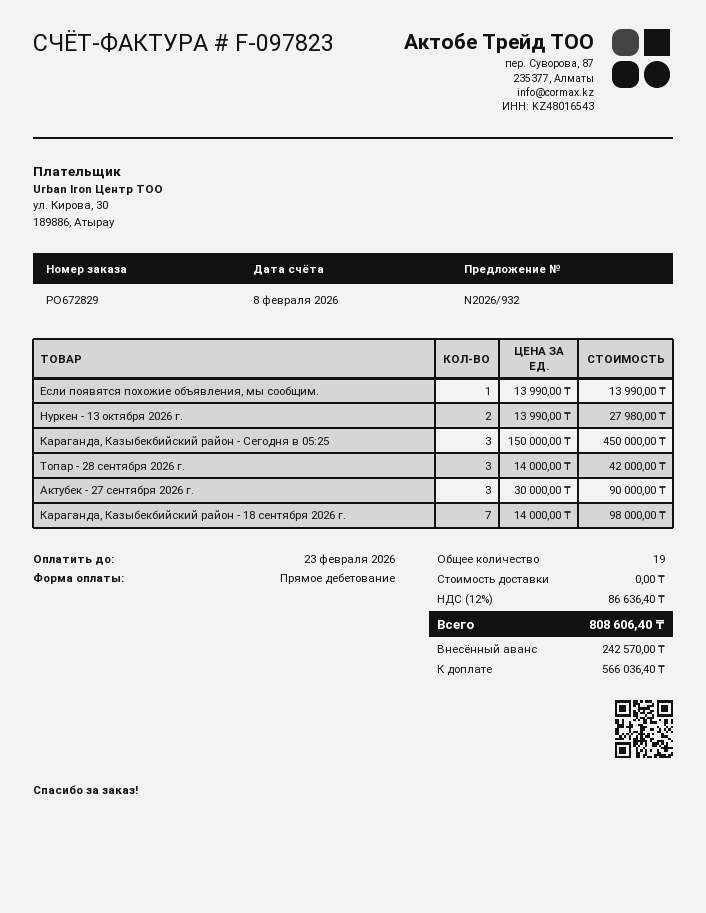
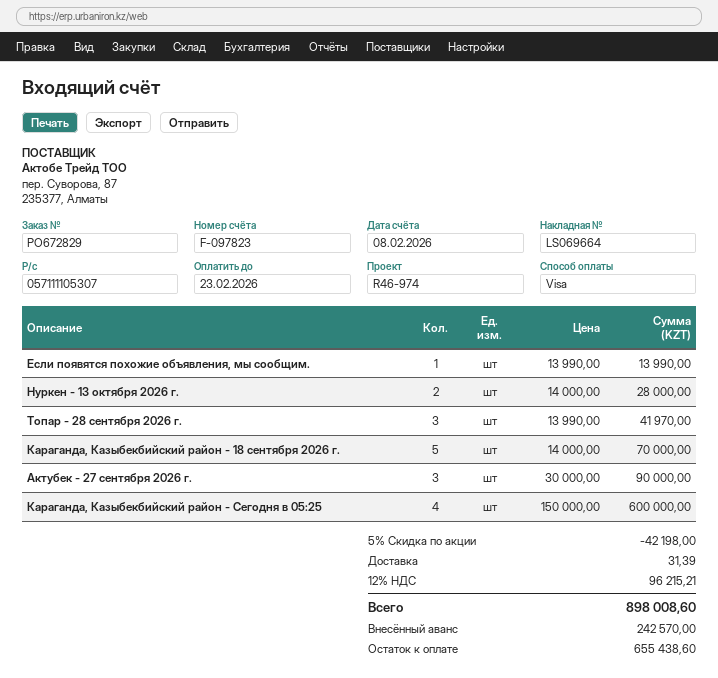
payment method: direct debit -> Visa
Нуркен - 13 октября 2026 г.: 2 x 13990.00 = 27980.00 -> 2 x 14000.00 = 28000.00
Караганда, Казыбекбийский район - Сегодня в 05:25: 3 x 150000.00 = 450000.00 -> 4 x 150000.00 = 600000.00
Топар - 28 сентября 2026 г.: 3 x 14000.00 = 42000.00 -> 3 x 13990.00 = 41970.00
Караганда, Казыбекбийский район - 18 сентября 2026 г.: 7 x 14000.00 = 98000.00 -> 5 x 14000.00 = 70000.00
discount: none -> 5% = 42198.00
shipping: 0.00 -> 31.39
tax: 12% = 86636.40 -> 12% = 96215.21
total: 808606.40 -> 898008.60
balance: 566036.40 -> 655438.60

